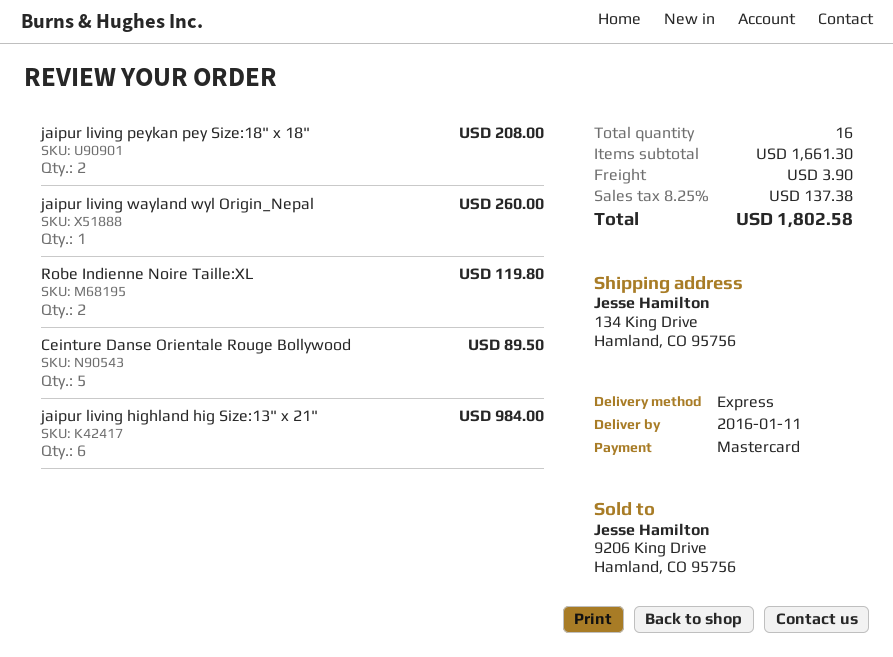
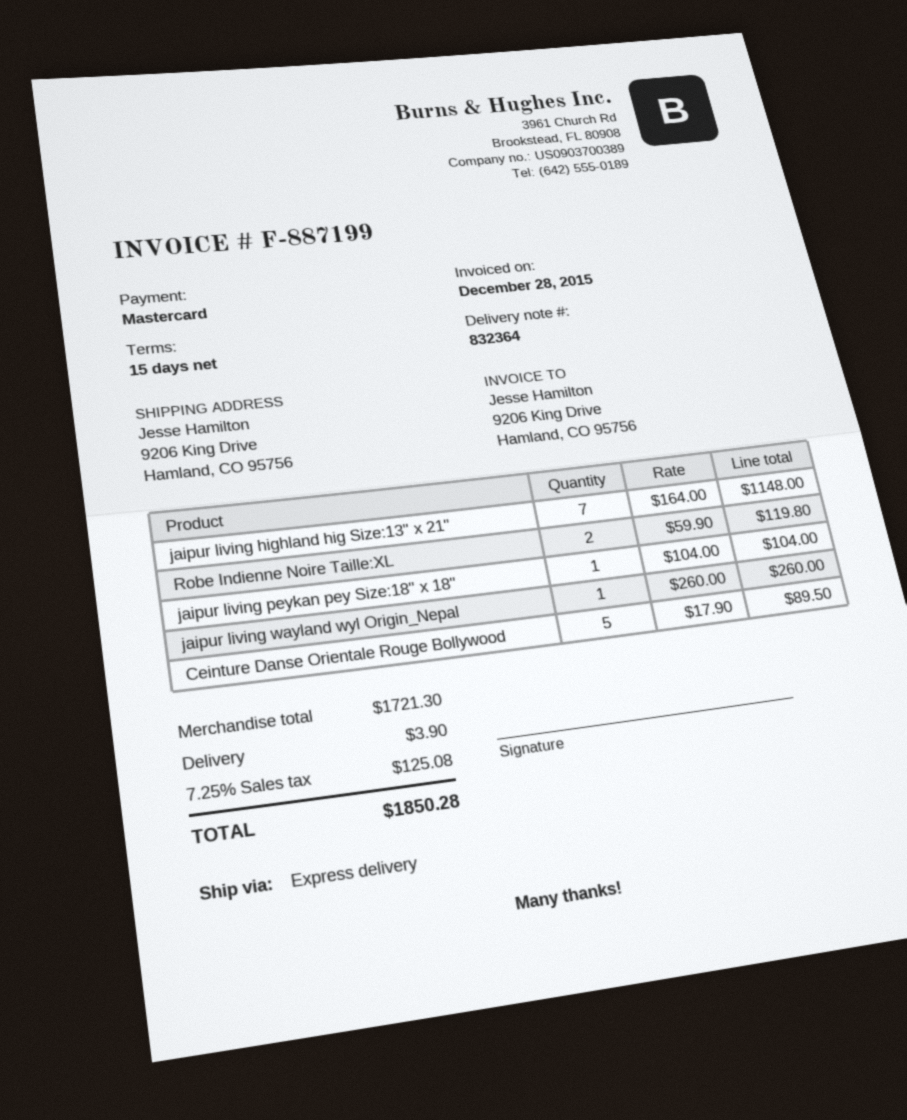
ship to: 134 King Drive, Hamland, CO 95756 -> 9206 King Drive, Hamland, CO 95756
jaipur living peykan pey Size:18" x 18": 2 for 208.00 -> 1 for 104.00
jaipur living highland hig Size:13" x 21": 6 for 984.00 -> 7 for 1148.00
subtotal: 1661.30 -> 1721.30
tax: 8.25% = 137.38 -> 7.25% = 125.08
total: 1802.58 -> 1850.28

